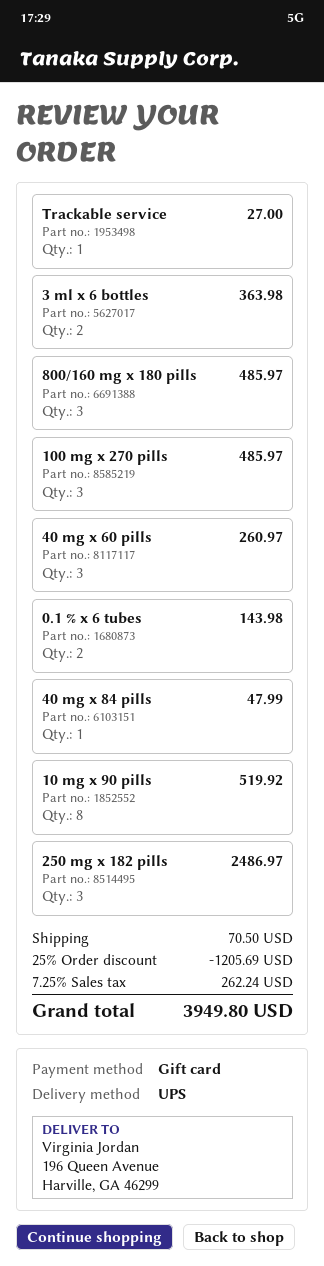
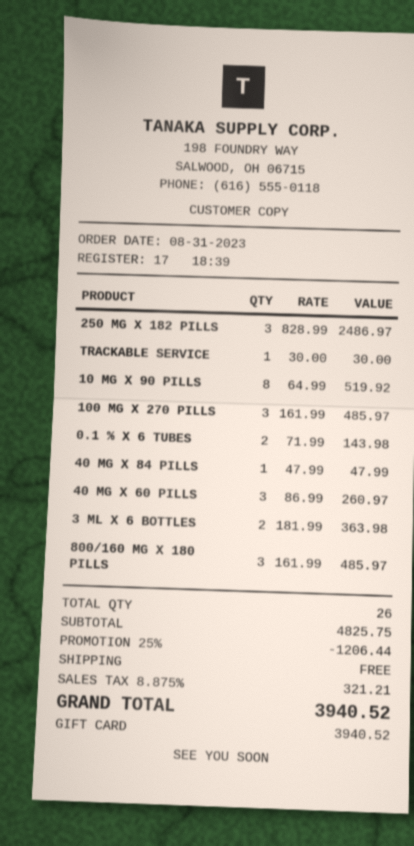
Trackable service: 1 for 27.00 -> 1 for 30.00
discount: 25% = 1205.69 -> 25% = 1206.44
shipping: 70.50 -> 0.00
tax: 7.25% = 262.24 -> 8.875% = 321.21
total: 3949.80 -> 3940.52

